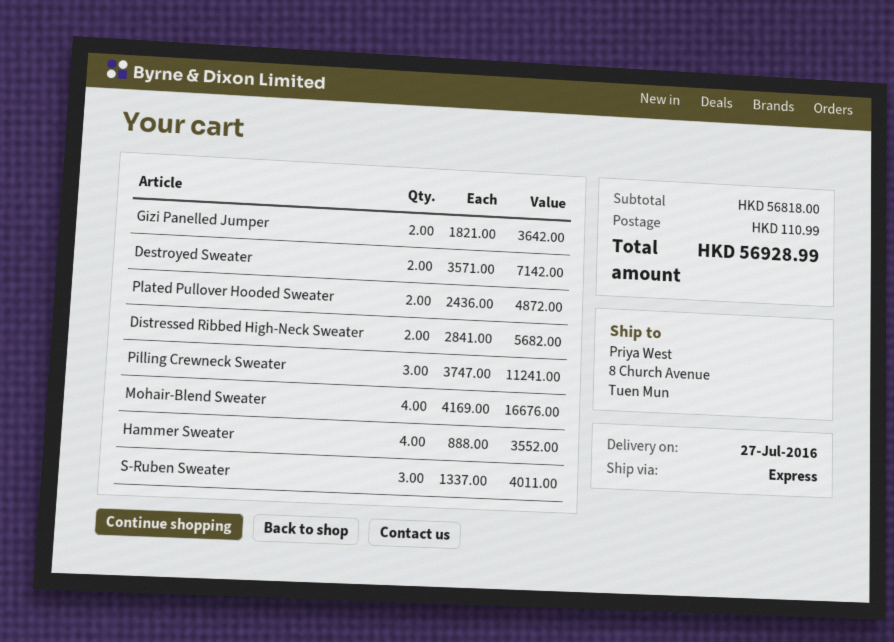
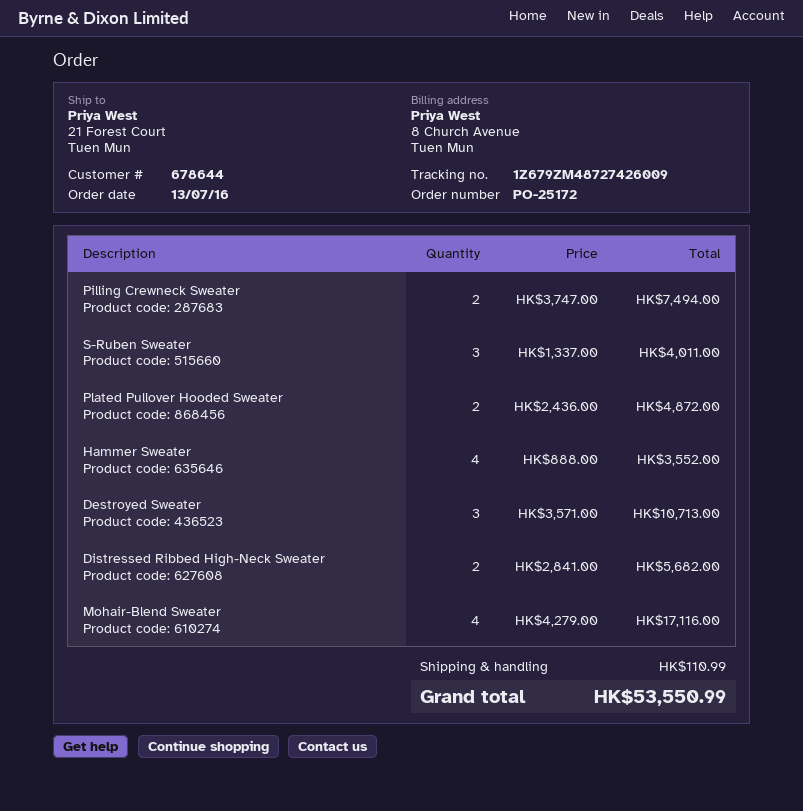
ship to: 8 Church Avenue, Tuen Mun -> 21 Forest Court, Tuen Mun
Gizi Panelled Jumper: 2 x 1821.00 = 3642.00 -> none
Destroyed Sweater: 2 x 3571.00 = 7142.00 -> 3 x 3571.00 = 10713.00
Pilling Crewneck Sweater: 3 x 3747.00 = 11241.00 -> 2 x 3747.00 = 7494.00
Mohair-Blend Sweater: 4 x 4169.00 = 16676.00 -> 4 x 4279.00 = 17116.00
total: 56928.99 -> 53550.99

